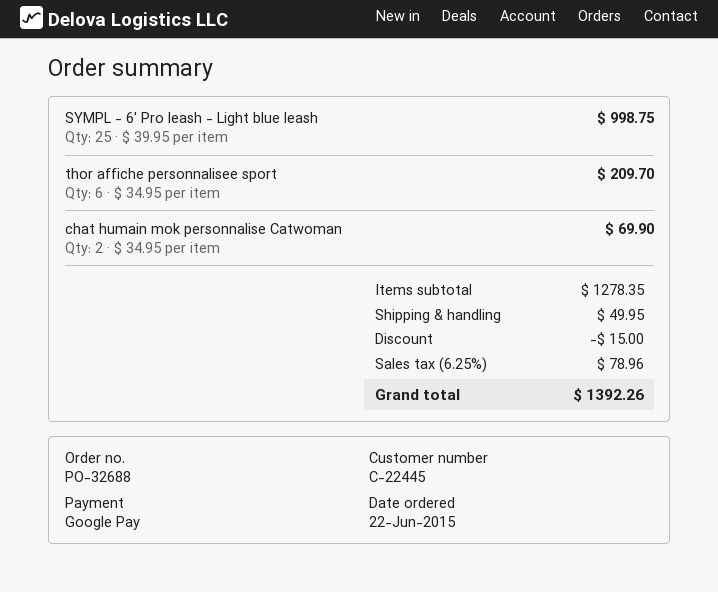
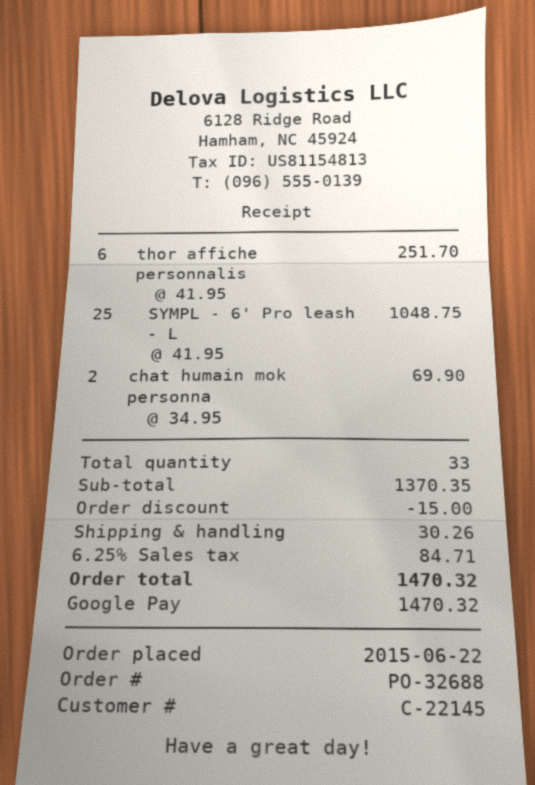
customer number: C-22445 -> C-22145
SYMPL - 6' Pro leash - Light blue leash: 25 x 39.95 = 998.75 -> 25 x 41.95 = 1048.75
thor affiche personnalisee sport: 6 x 34.95 = 209.70 -> 6 x 41.95 = 251.70
subtotal: 1278.35 -> 1370.35
shipping: 49.95 -> 30.26
tax: 6.25% = 78.96 -> 6.25% = 84.71
total: 1392.26 -> 1470.32

